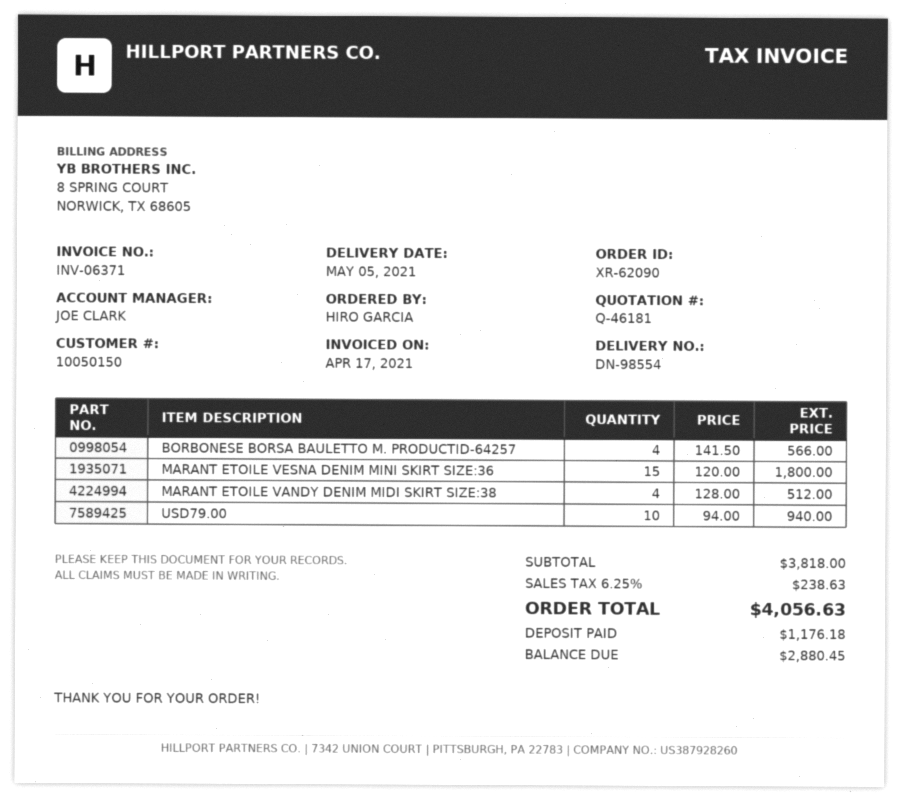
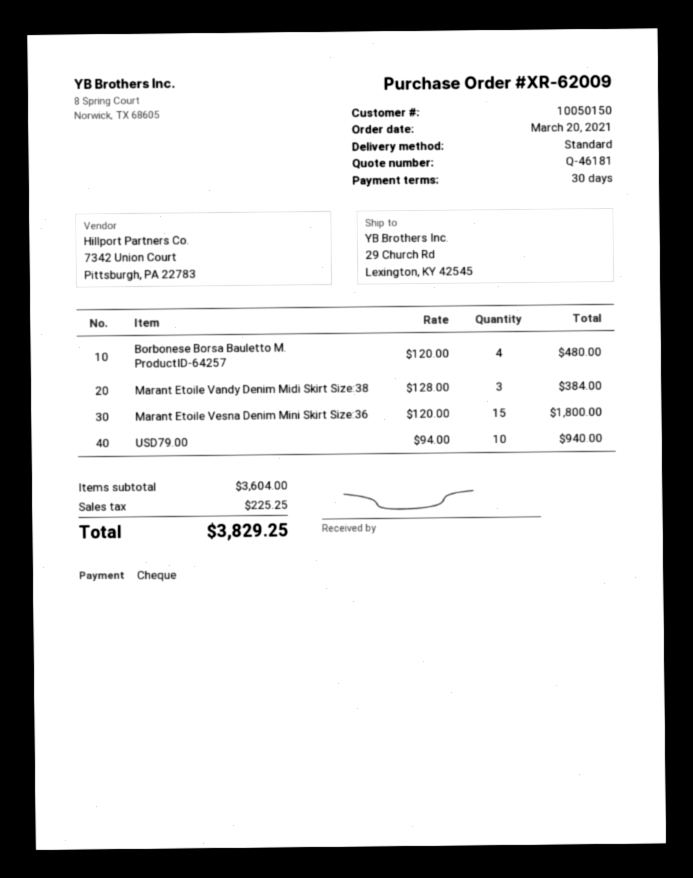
order number: XR-62090 -> XR-62009
BORBONESE BORSA BAULETTO M. PRODUCTID-64257: 4 x 141.50 = 566.00 -> 4 x 120.00 = 480.00
MARANT ETOILE VANDY DENIM MIDI SKIRT SIZE:38: 4 x 128.00 = 512.00 -> 3 x 128.00 = 384.00
subtotal: 3818.00 -> 3604.00
tax: 238.63 -> 225.25
total: 4056.63 -> 3829.25

